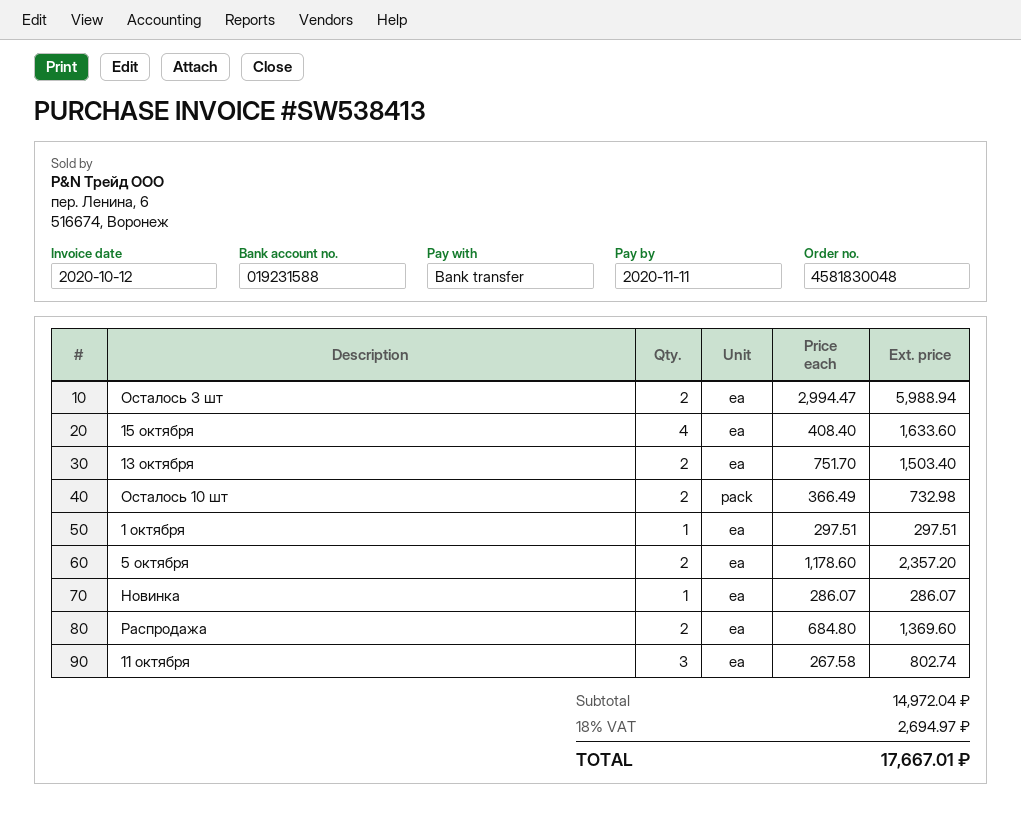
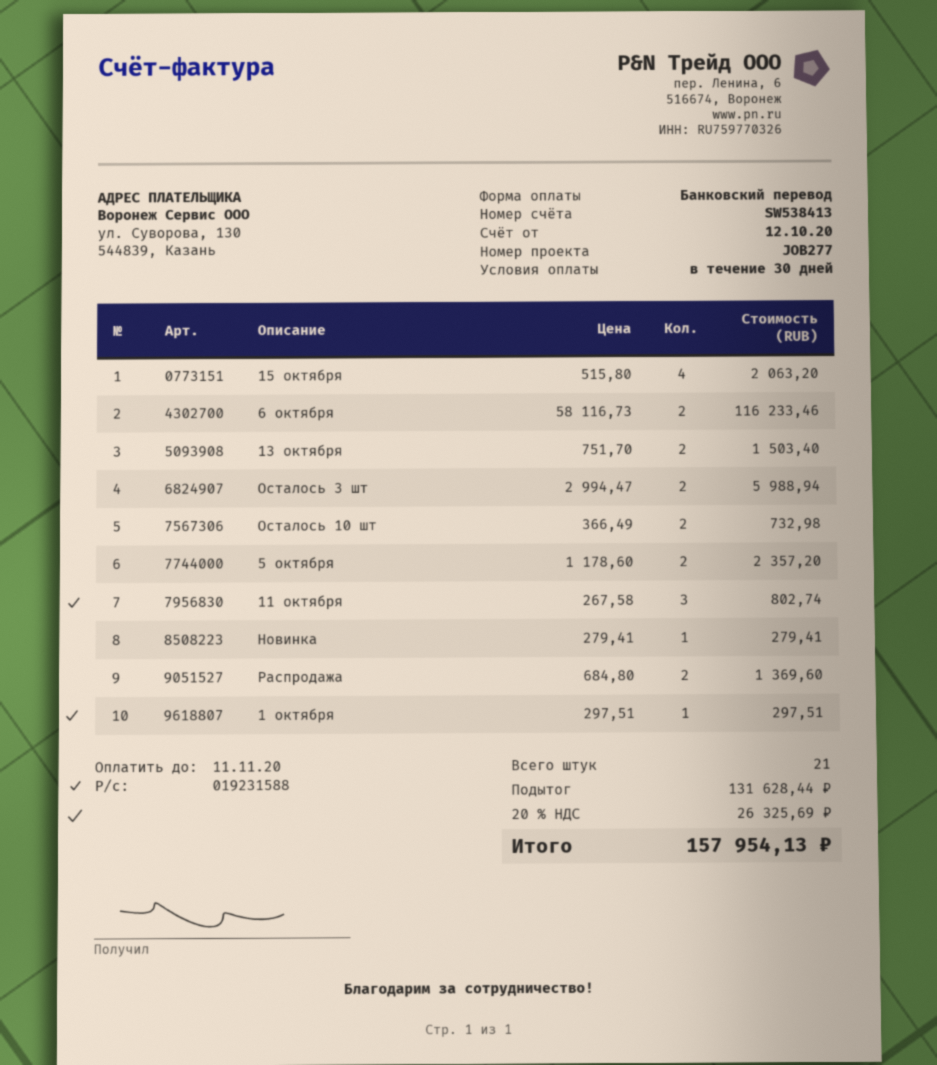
15 октября: 4 x 408.40 = 1633.60 -> 4 x 515.80 = 2063.20
Новинка: 1 x 286.07 = 286.07 -> 1 x 279.41 = 279.41
6 октября: none -> 2 x 58116.73 = 116233.46
subtotal: 14972.04 -> 131628.44
tax: 18% = 2694.97 -> 20% = 26325.69
total: 17667.01 -> 157954.13

